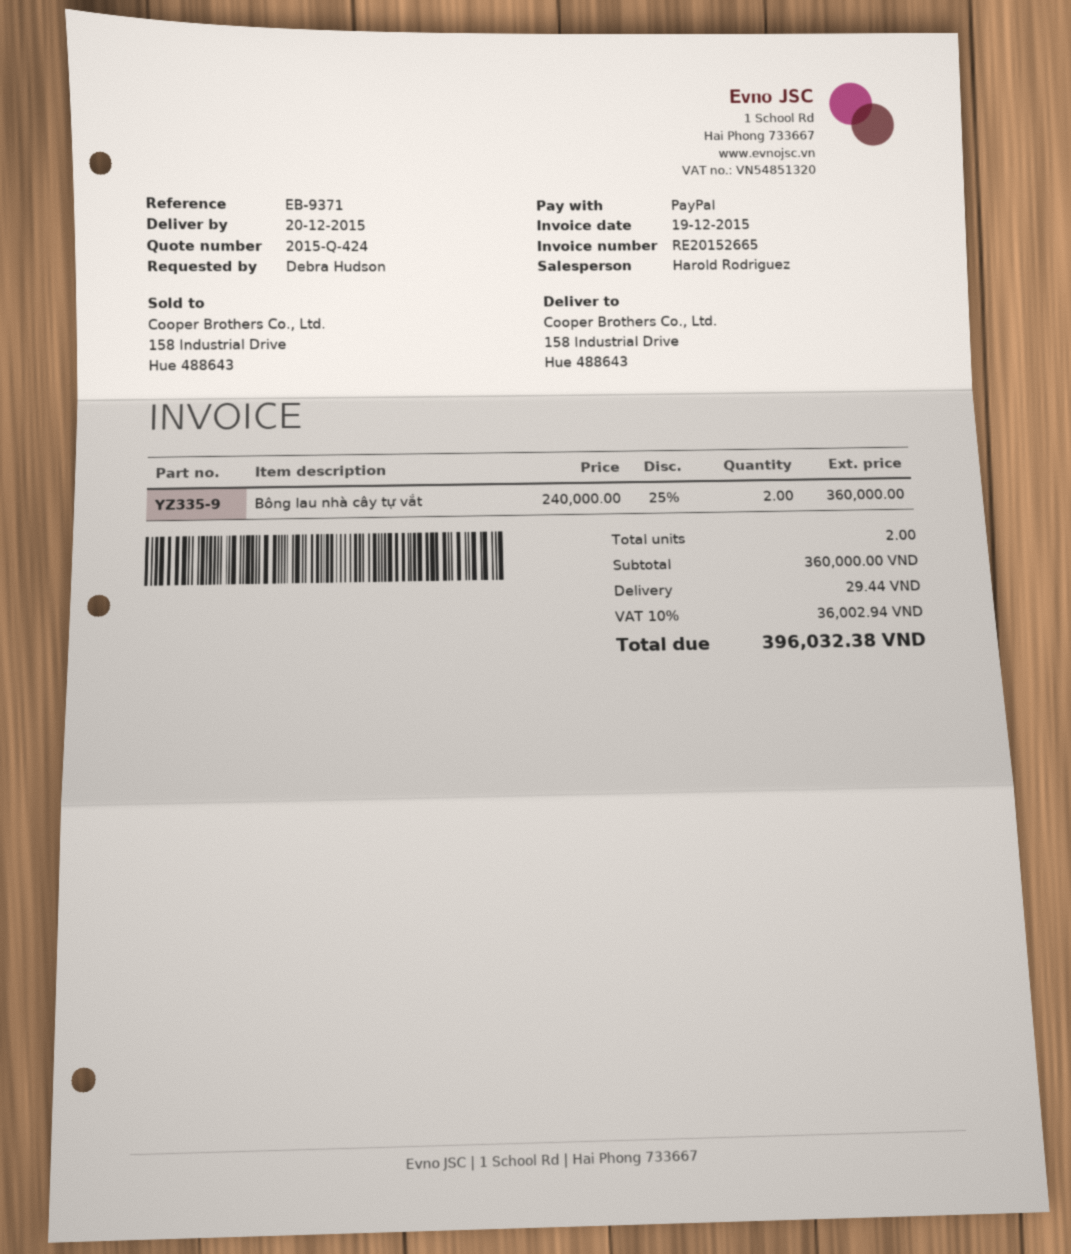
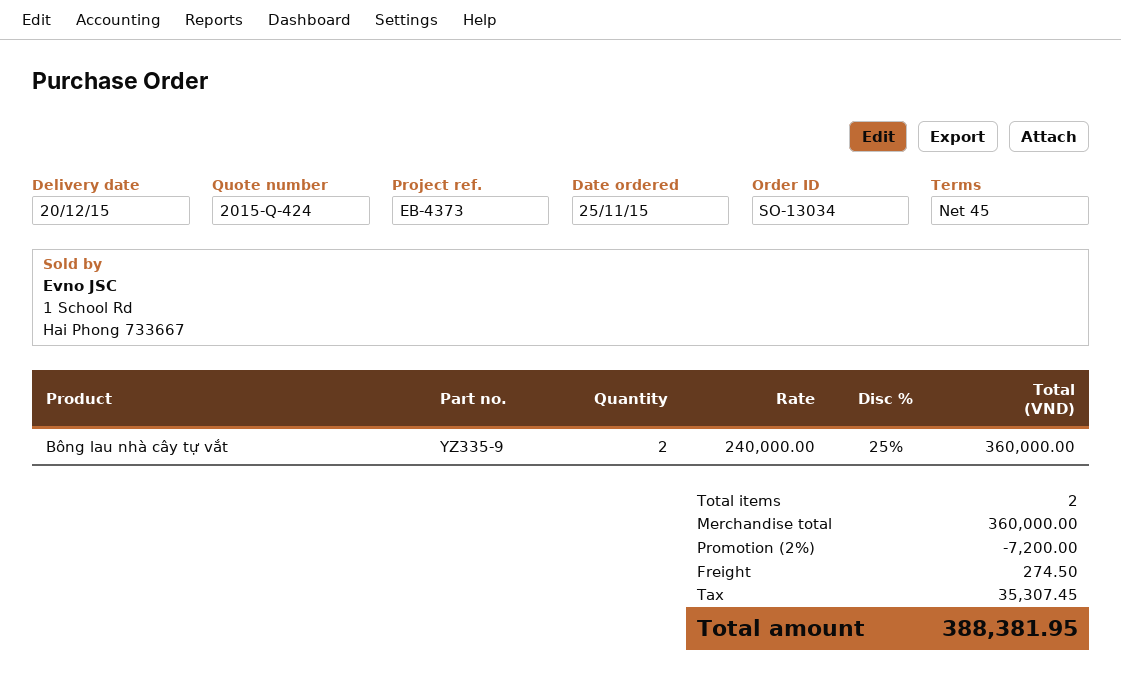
reference: EB-9371 -> EB-4373
discount: none -> 2% = 7200.00
shipping: 29.44 -> 274.50
tax: 36002.94 -> 35307.45
total: 396032.38 -> 388381.95

